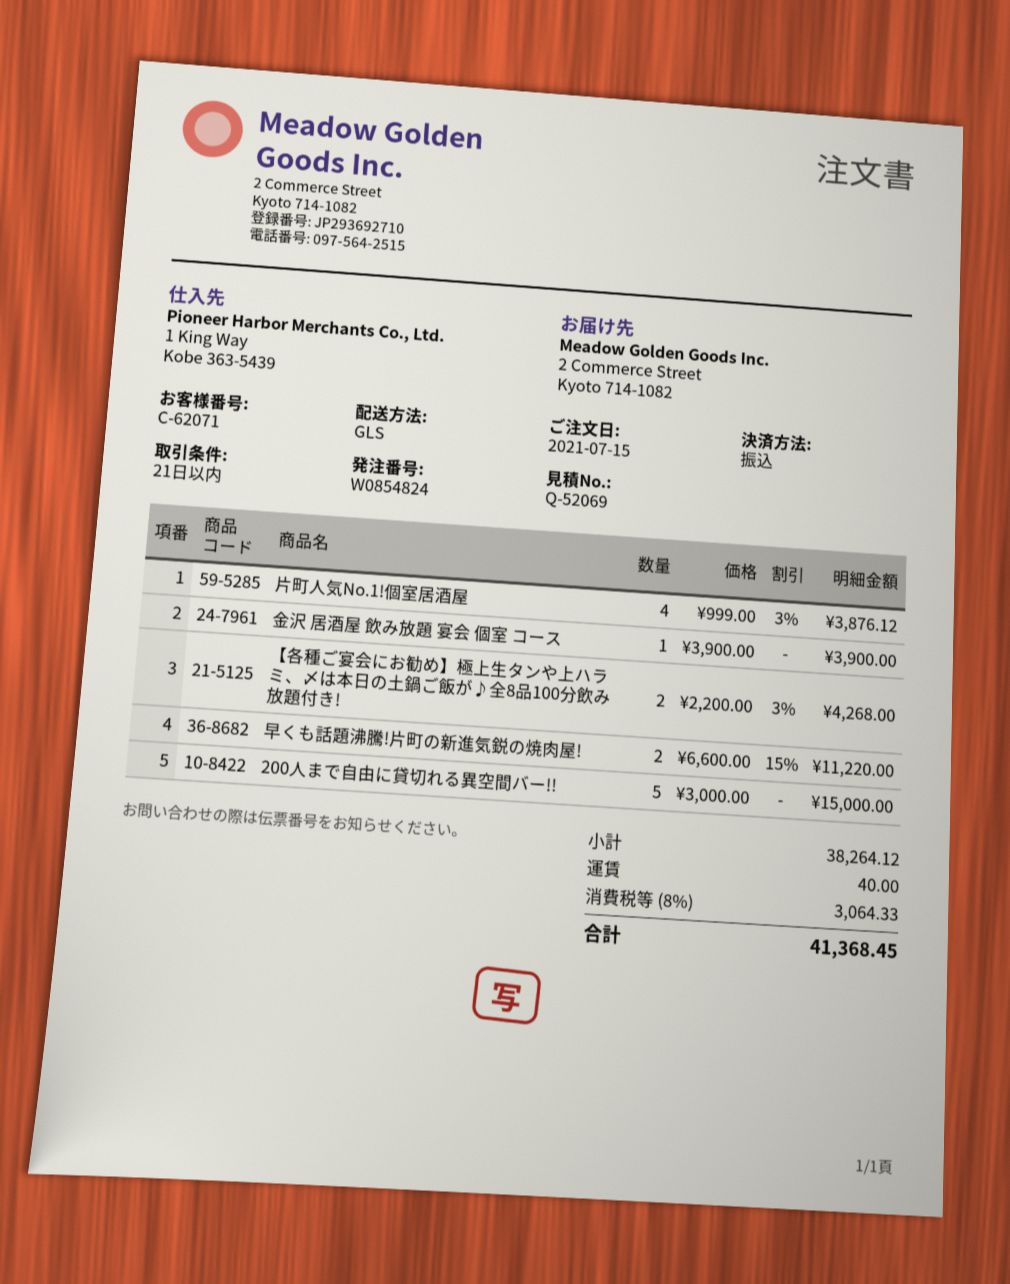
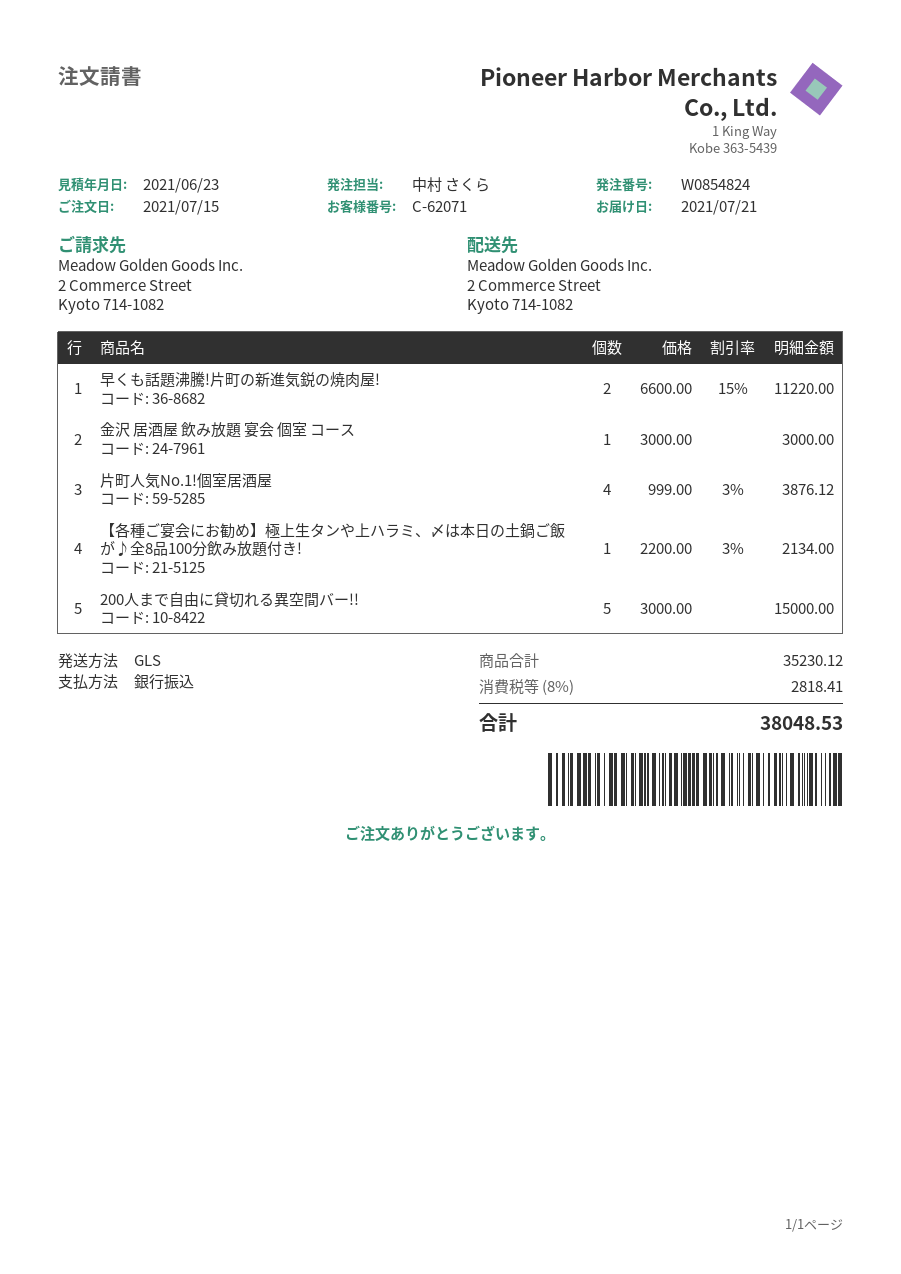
金沢 居酒屋 飲み放題 宴会 個室 コース: 1 x 3900.00 = 3900.00 -> 1 x 3000.00 = 3000.00
【各種ご宴会にお勧め】極上生タンや上ハラミ、〆は本日の土鍋ご飯が♪全8品100分飲み放題付き!: 2 x 2200.00 - 3% = 4268.00 -> 1 x 2200.00 - 3% = 2134.00
subtotal: 38264.12 -> 35230.12
shipping: 40.00 -> none
tax: 8% = 3064.33 -> 8% = 2818.41
total: 41368.45 -> 38048.53

